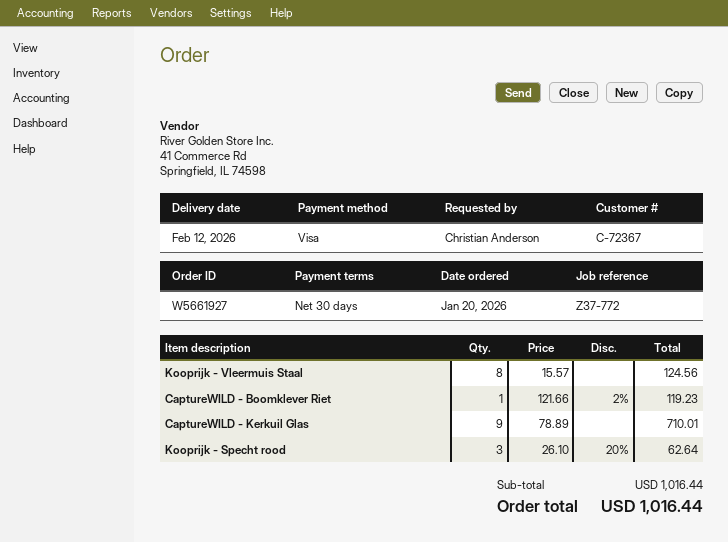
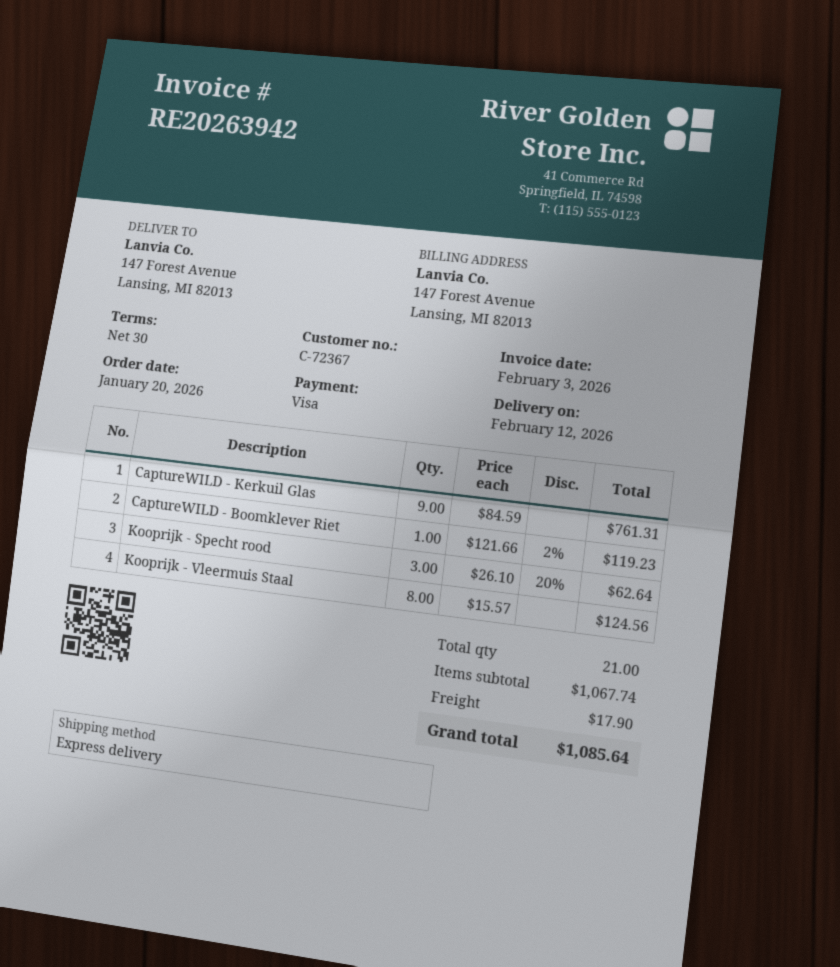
CaptureWILD - Kerkuil Glas: 9 x 78.89 = 710.01 -> 9 x 84.59 = 761.31
subtotal: 1016.44 -> 1067.74
shipping: none -> 17.90
total: 1016.44 -> 1085.64

